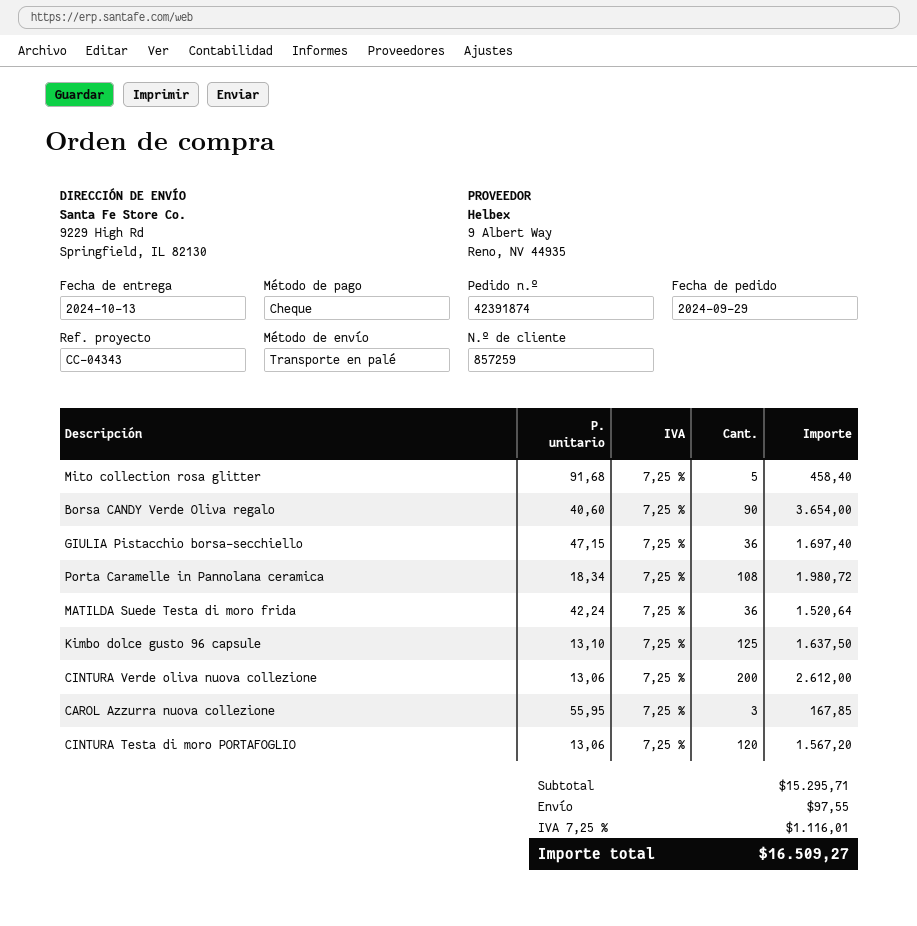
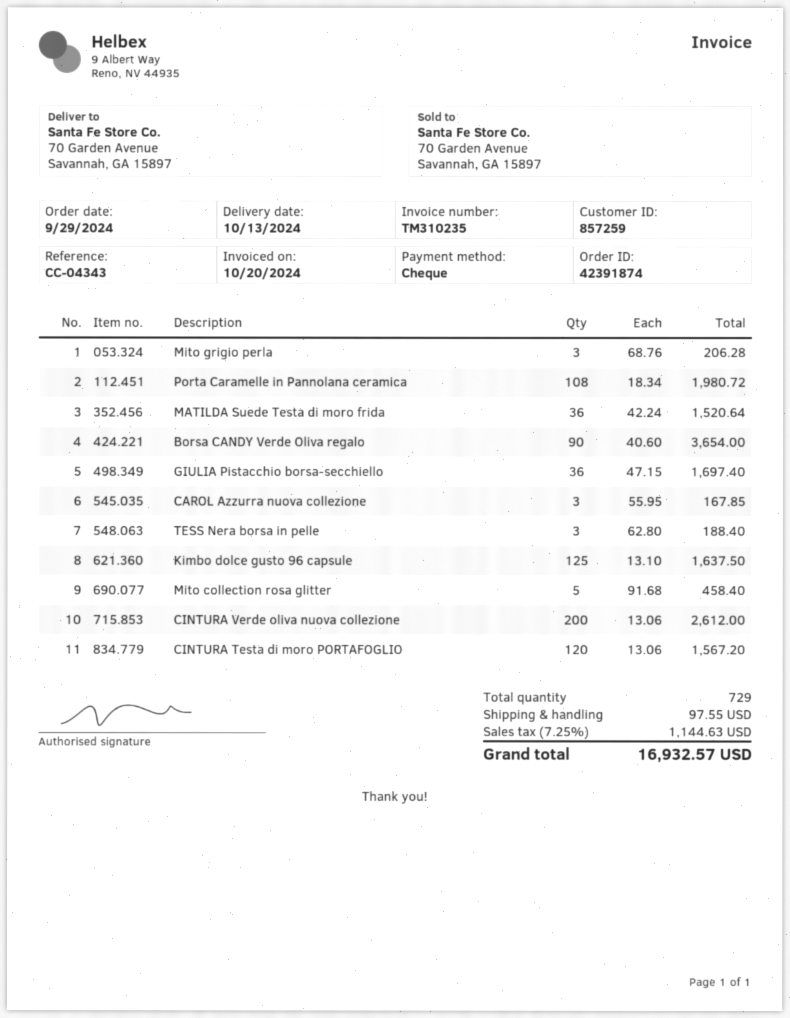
ship to: 9229 High Rd, Springfield, IL 82130 -> 70 Garden Avenue, Savannah, GA 15897
Mito grigio perla: none -> 3 x 68.76 = 206.28
TESS Nera borsa in pelle: none -> 3 x 62.80 = 188.40
tax: 7.25% = 1116.01 -> 7.25% = 1144.63
total: 16509.27 -> 16932.57

